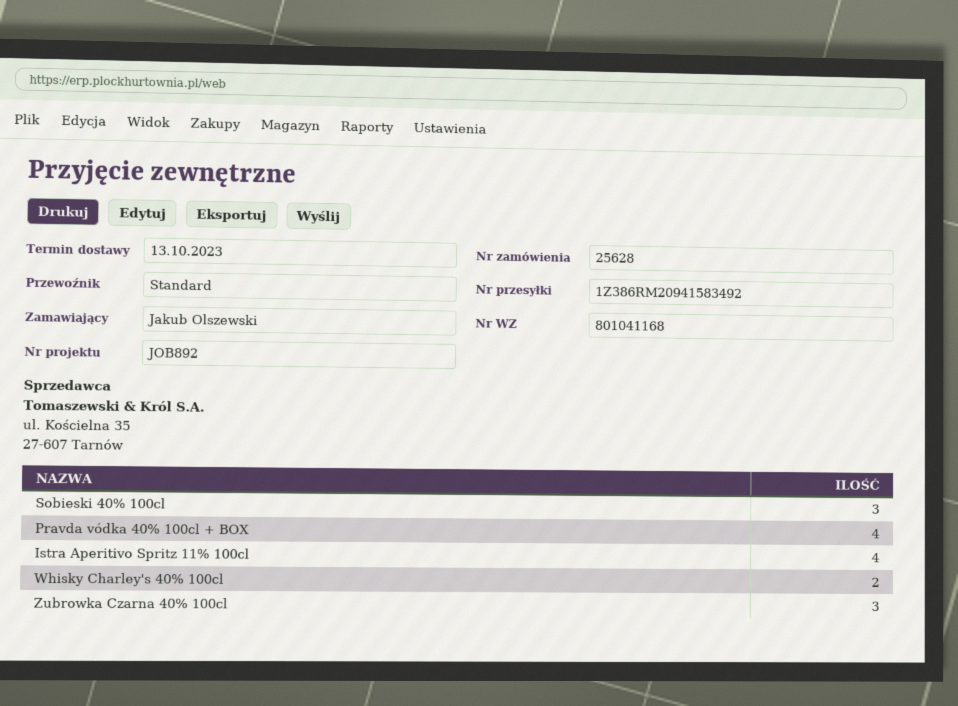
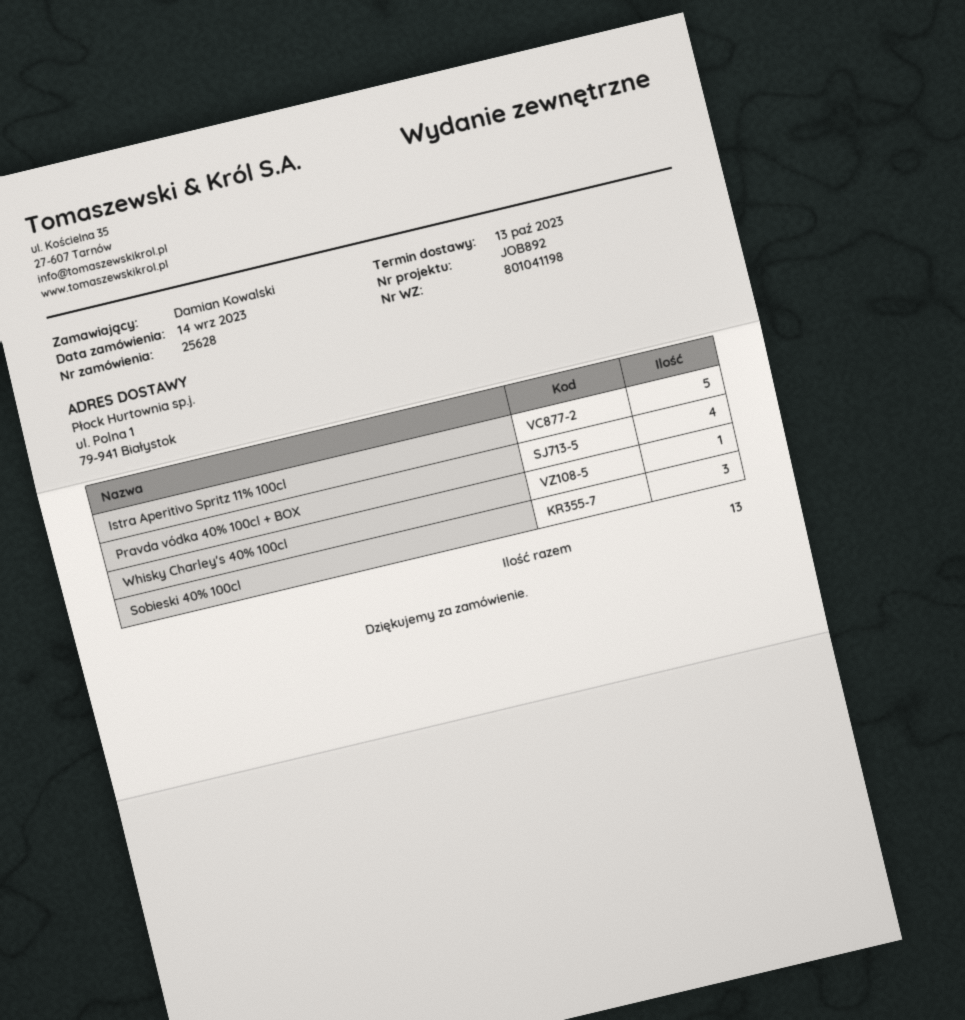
delivery note number: 801041168 -> 801041198
ordered by: Jakub Olszewski -> Damian Kowalski
Istra Aperitivo Spritz 11% 100cl: 4 -> 5
Whisky Charley's 40% 100cl: 2 -> 1
Zubrowka Czarna 40% 100cl: 3 -> none

